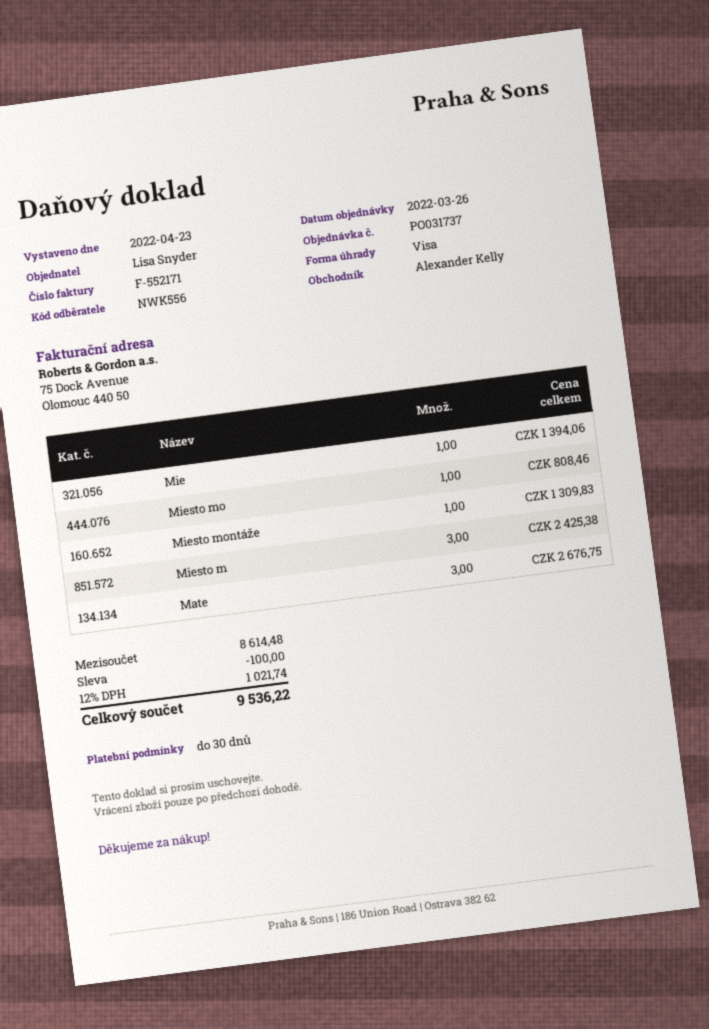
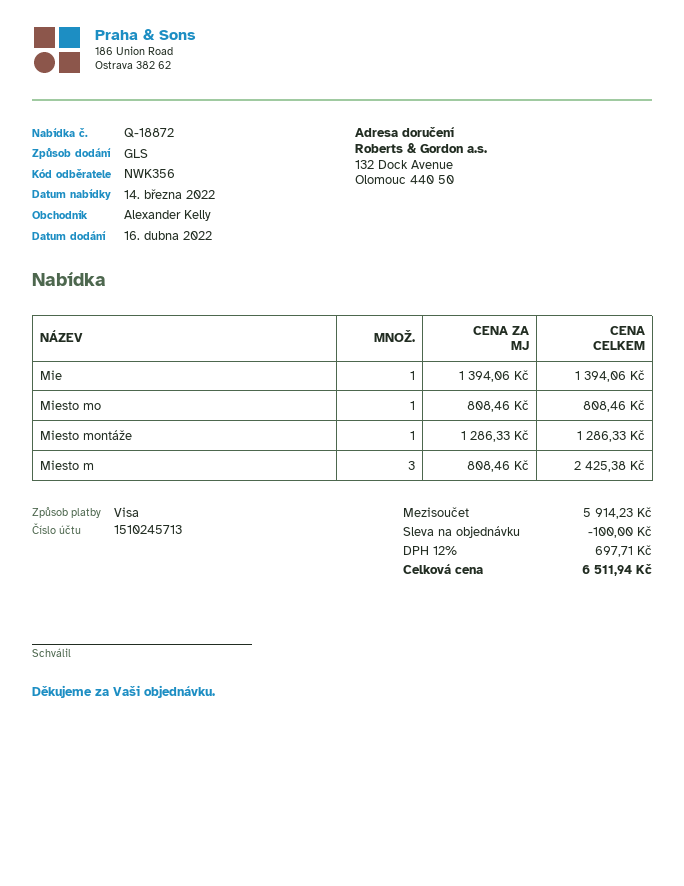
customer number: NWK556 -> NWK356
Miesto montáže: 1 for 1309.83 -> 1 for 1286.33
Mate: 3 for 2676.75 -> none
subtotal: 8614.48 -> 5914.23
tax: 12% = 1021.74 -> 12% = 697.71
total: 9536.22 -> 6511.94

